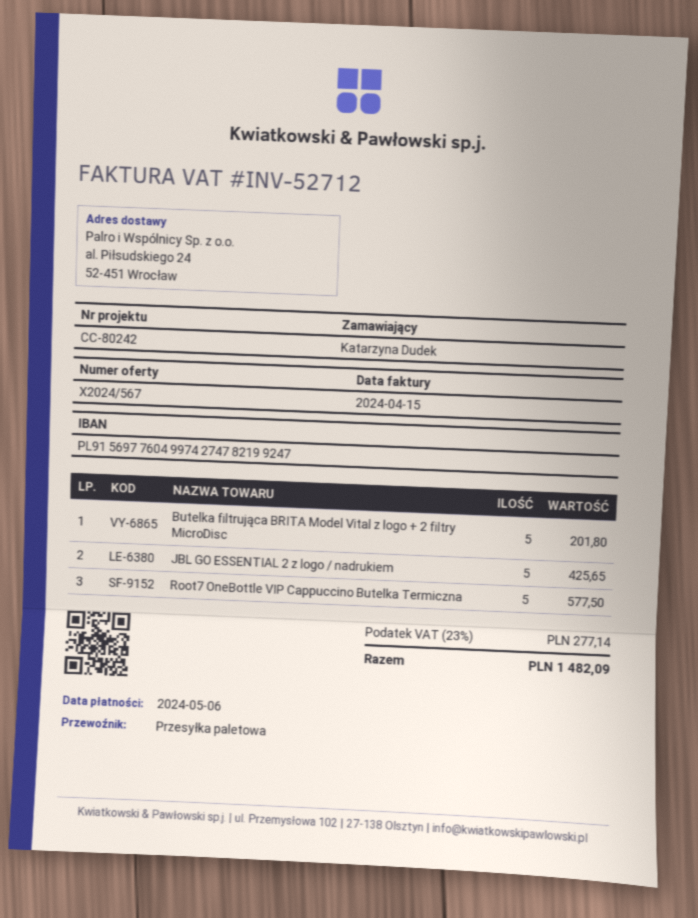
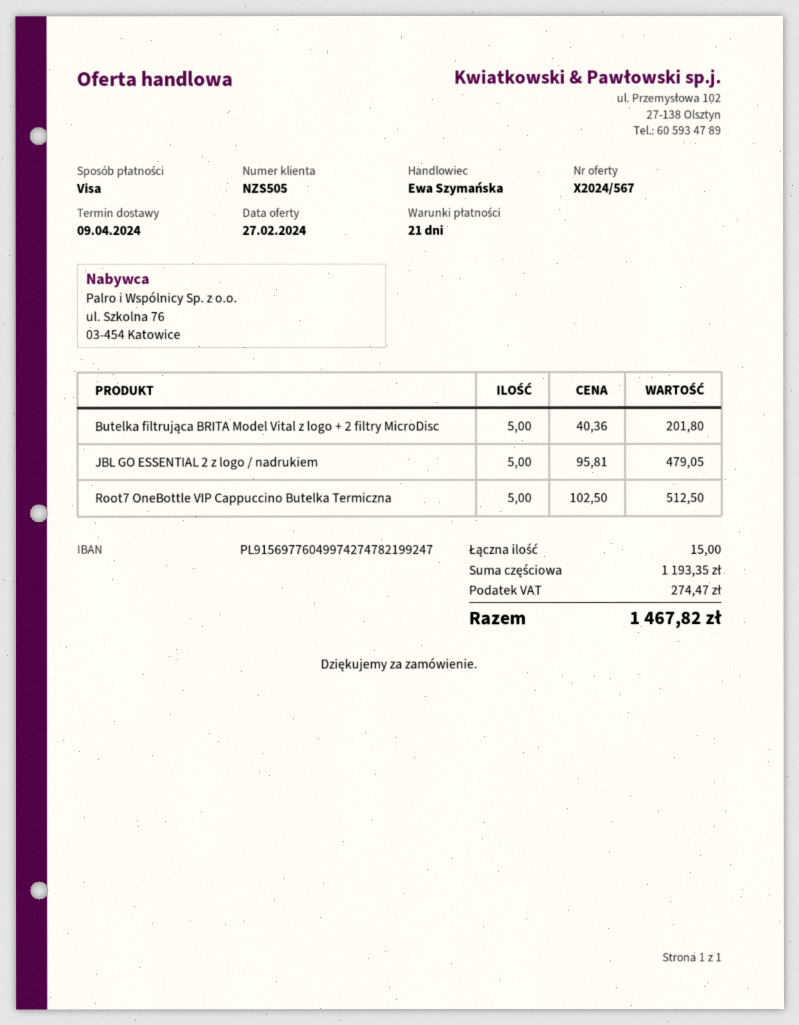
JBL GO ESSENTIAL 2 z logo / nadrukiem: 5 for 425.65 -> 5 for 479.05
Root7 OneBottle VIP Cappuccino Butelka Termiczna: 5 for 577.50 -> 5 for 512.50
tax: 277.14 -> 274.47
total: 1482.09 -> 1467.82

